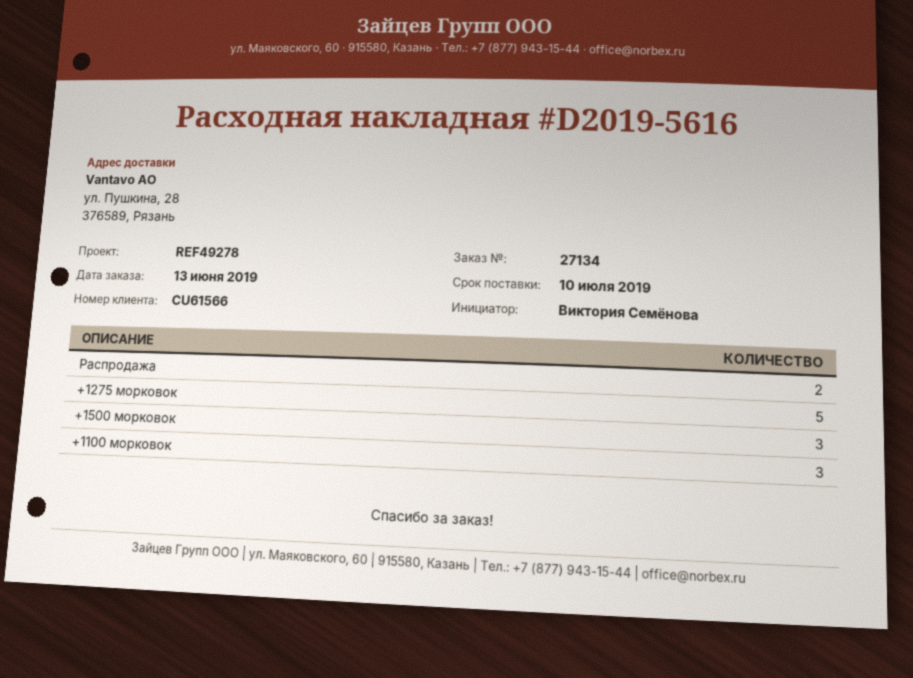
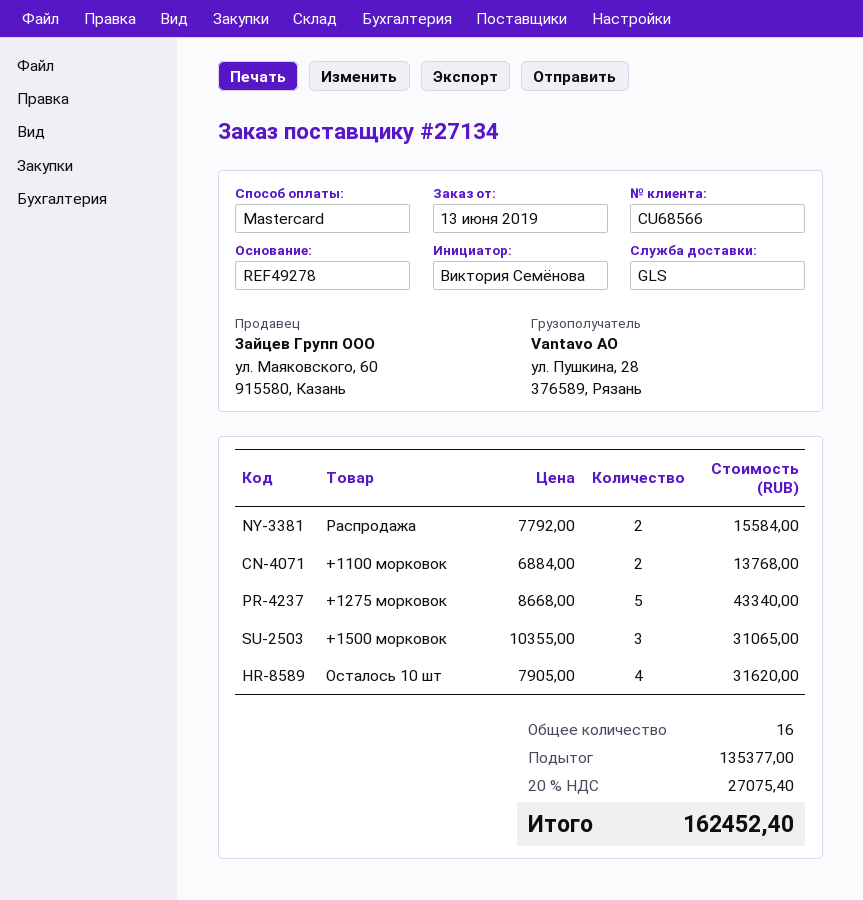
customer number: CU61566 -> CU68566
+1100 морковок: 3 -> 2
Осталось 10 шт: none -> 4

